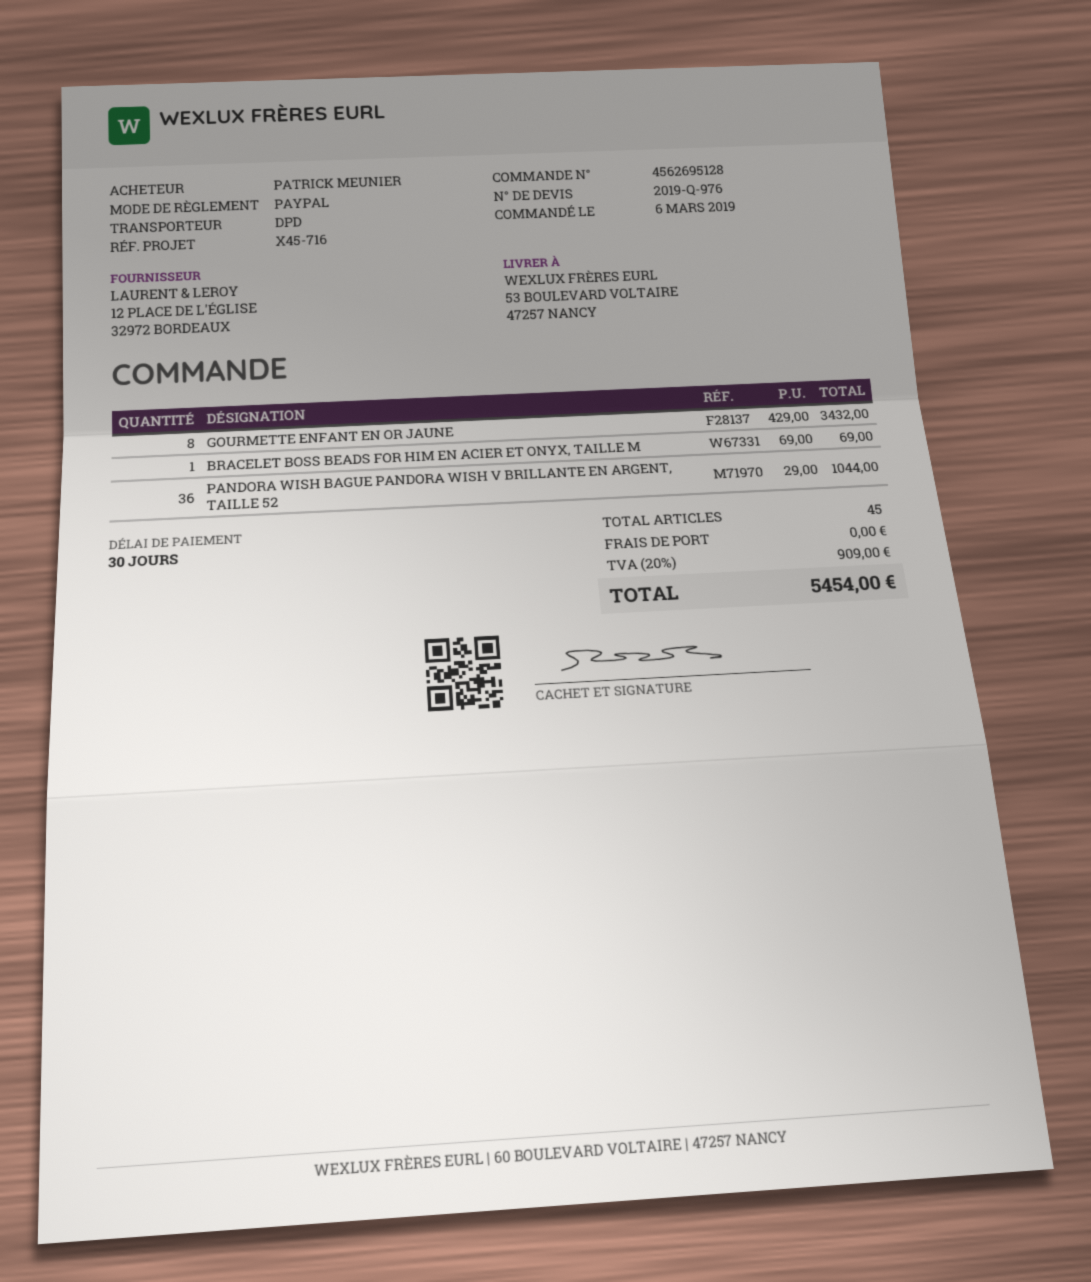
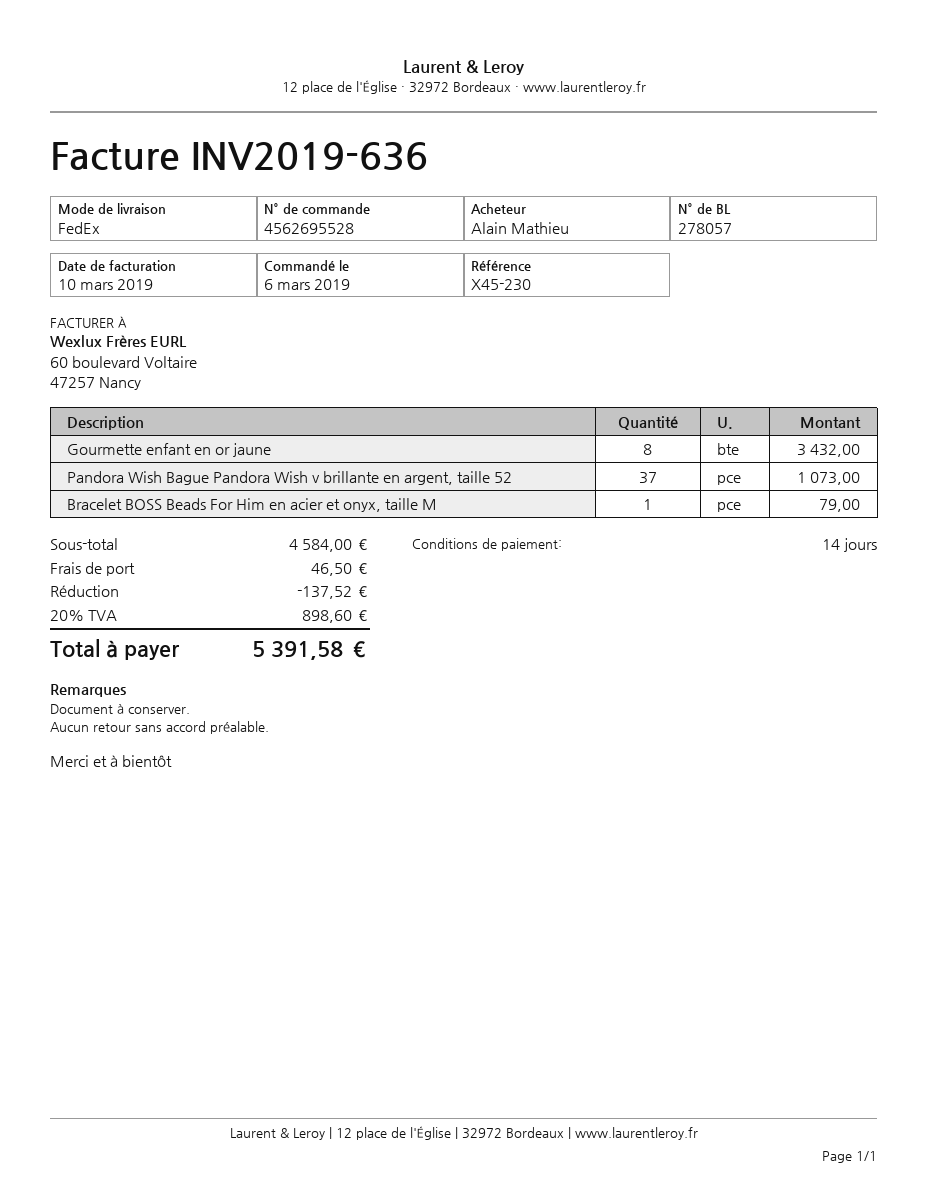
order number: 4562695128 -> 4562695528
payment terms: 30 days -> 14 days
reference: X45-716 -> X45-230
ordered by: PATRICK MEUNIER -> Alain Mathieu
shipping method: DPD -> FedEx
BRACELET BOSS BEADS FOR HIM EN ACIER ET ONYX, TAILLE M: 1 for 69.00 -> 1 for 79.00
PANDORA WISH BAGUE PANDORA WISH V BRILLANTE EN ARGENT, TAILLE 52: 36 for 1044.00 -> 37 for 1073.00
discount: none -> 137.52
shipping: 0.00 -> 46.50
tax: 20% = 909.00 -> 20% = 898.60
total: 5454.00 -> 5391.58

